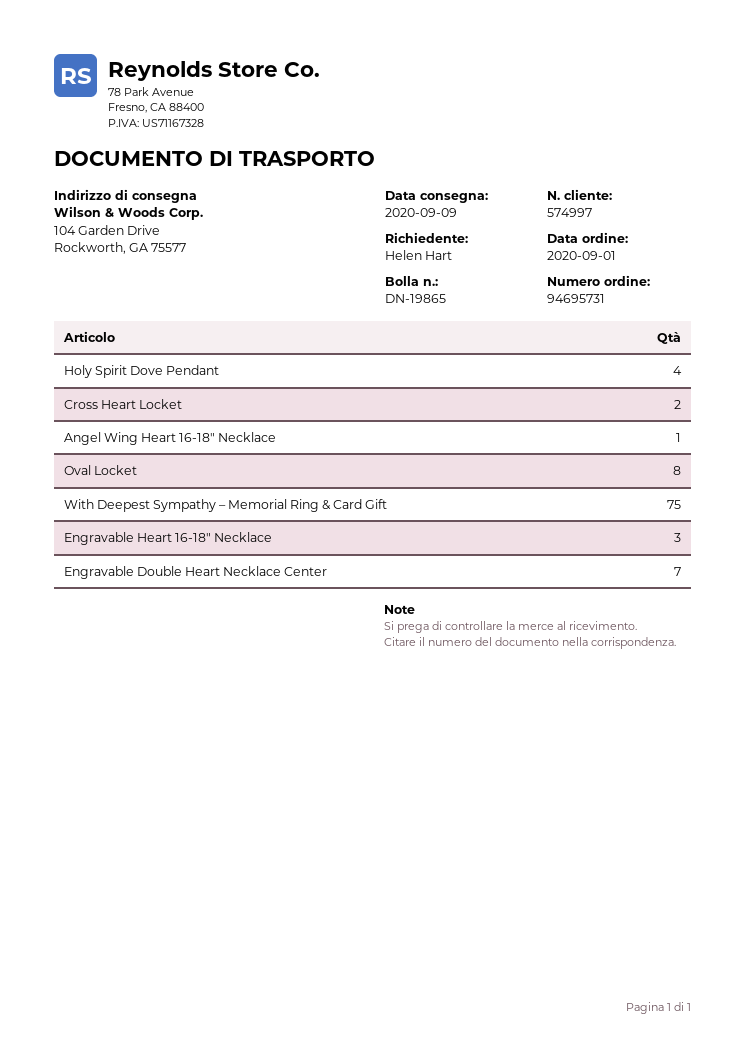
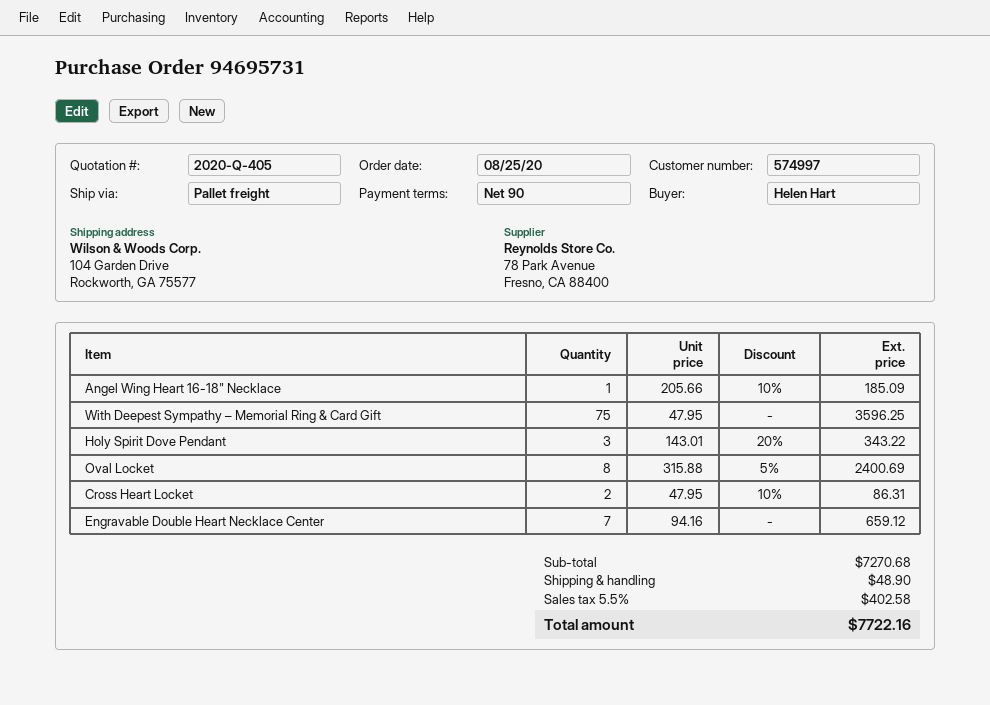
order date: 2020-09-01 -> 2020-08-25
Holy Spirit Dove Pendant: 4 -> 3
Engravable Heart 16-18" Necklace: 3 -> none

